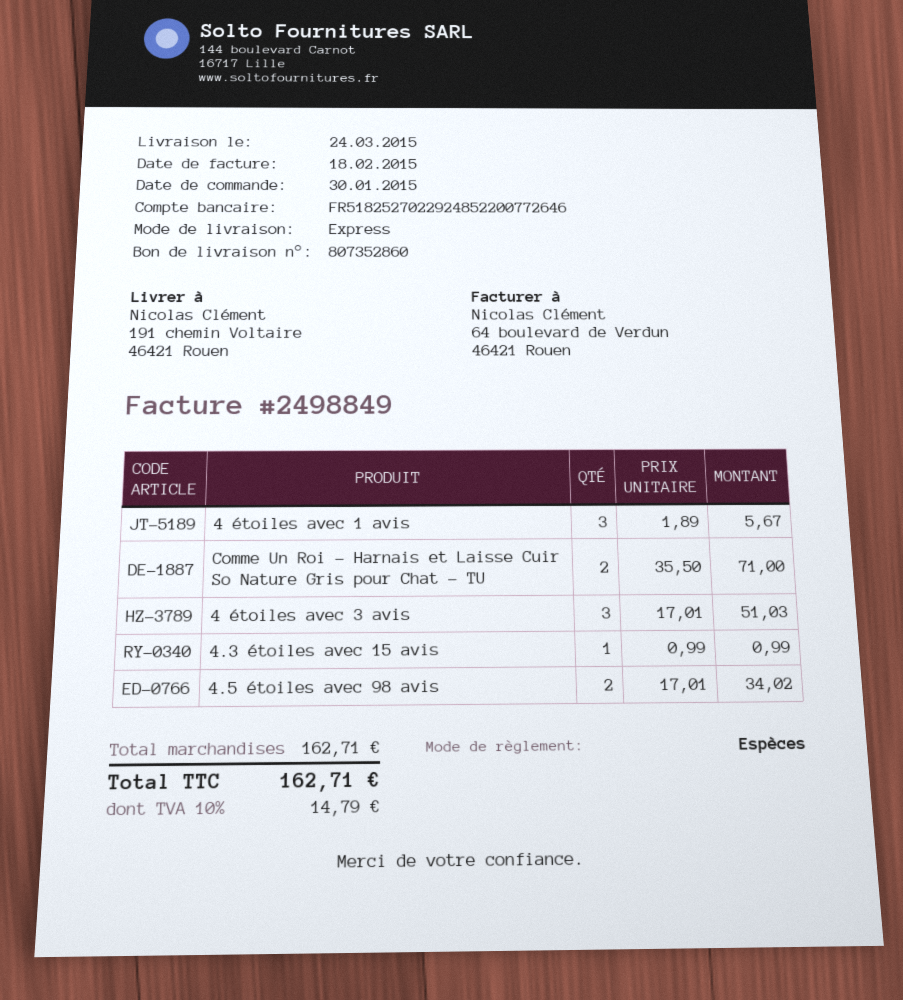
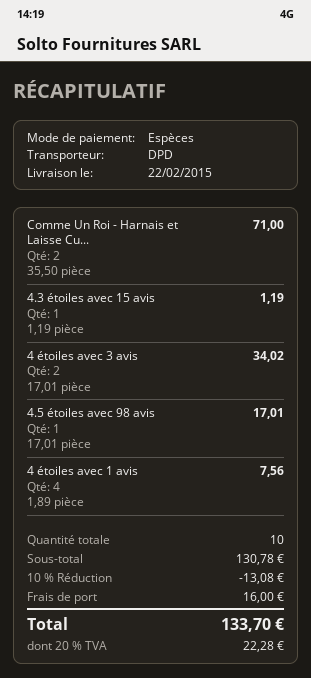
delivery date: 2015-03-24 -> 2015-02-22
shipping method: express -> DPD
4 étoiles avec 1 avis: 3 x 1.89 = 5.67 -> 4 x 1.89 = 7.56
4 étoiles avec 3 avis: 3 x 17.01 = 51.03 -> 2 x 17.01 = 34.02
4.3 étoiles avec 15 avis: 1 x 0.99 = 0.99 -> 1 x 1.19 = 1.19
4.5 étoiles avec 98 avis: 2 x 17.01 = 34.02 -> 1 x 17.01 = 17.01
subtotal: 162.71 -> 130.78
discount: none -> 10% = 13.08
shipping: none -> 16.00
tax: 10% = 14.79 -> 20% = 22.28
total: 162.71 -> 133.70

